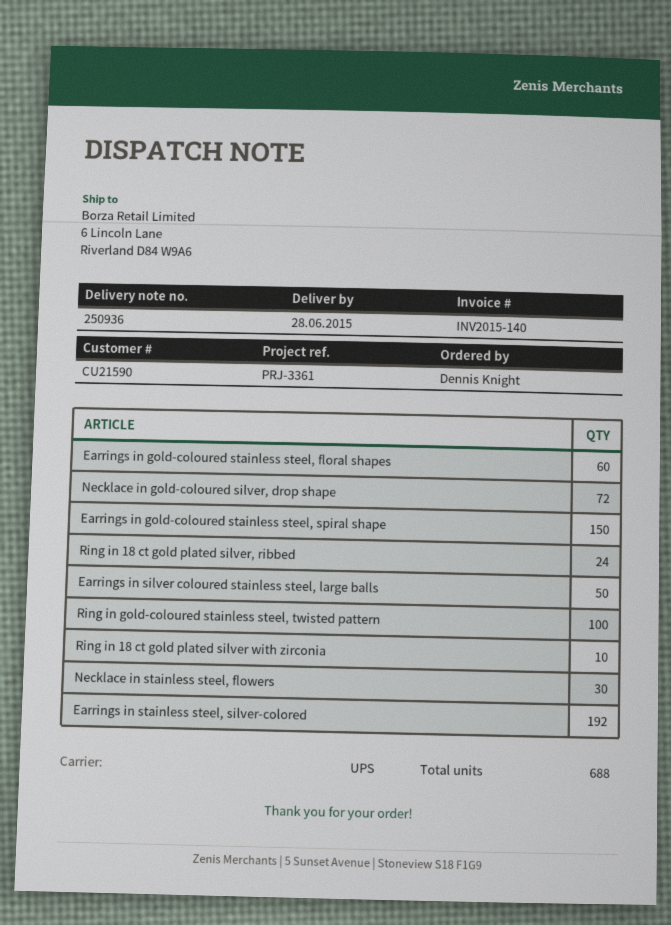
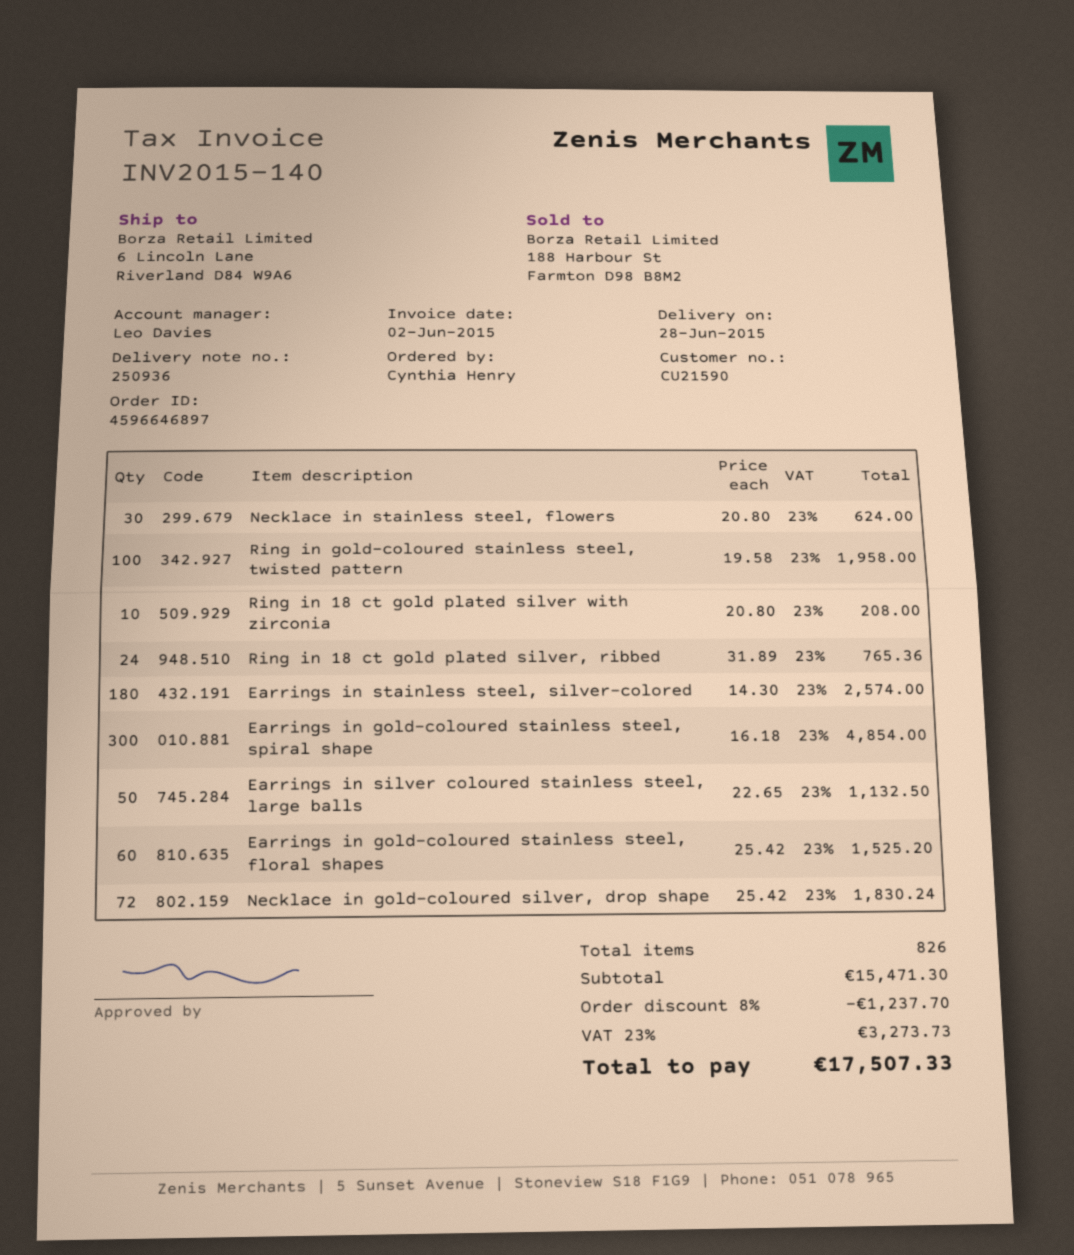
ordered by: Dennis Knight -> Cynthia Henry
Earrings in gold-coloured stainless steel, spiral shape: 150 -> 300
Earrings in stainless steel, silver-colored: 192 -> 180
total quantity: 688 -> 826

